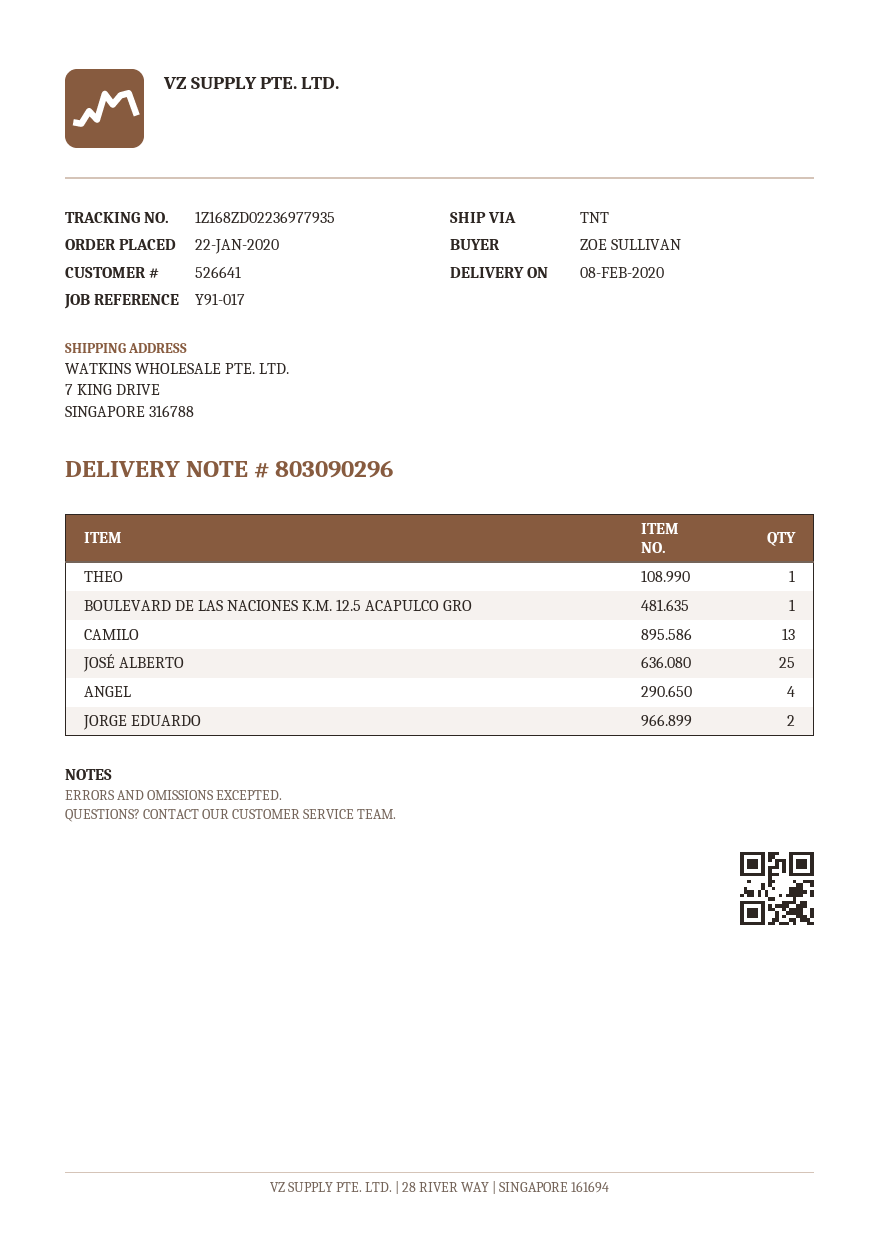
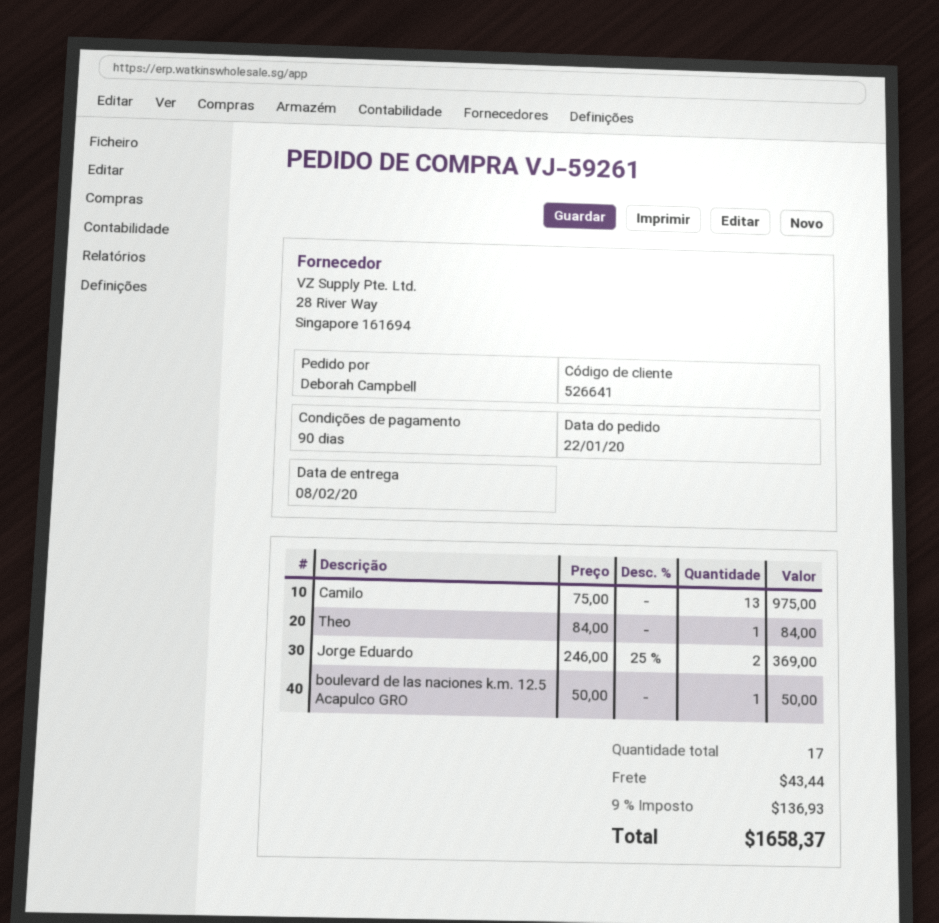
ordered by: ZOE SULLIVAN -> Deborah Campbell
JOSÉ ALBERTO: 25 -> none
ANGEL: 4 -> none

